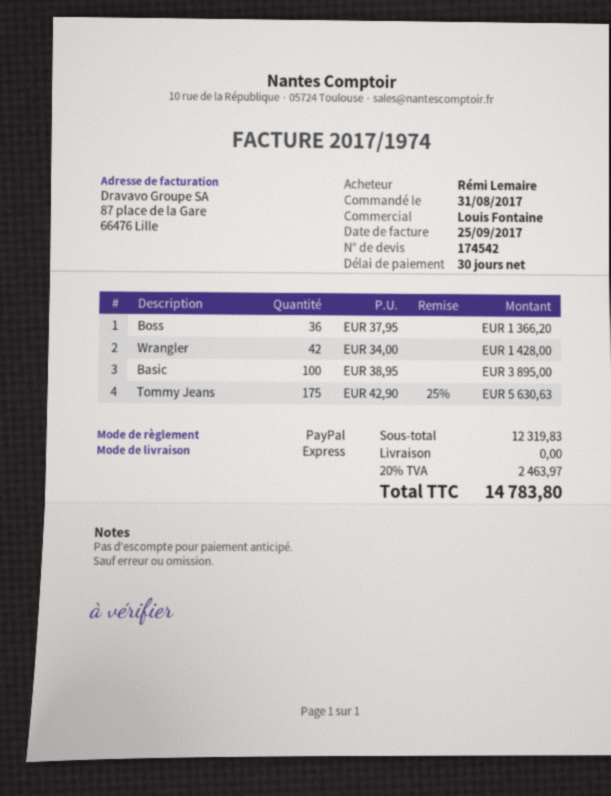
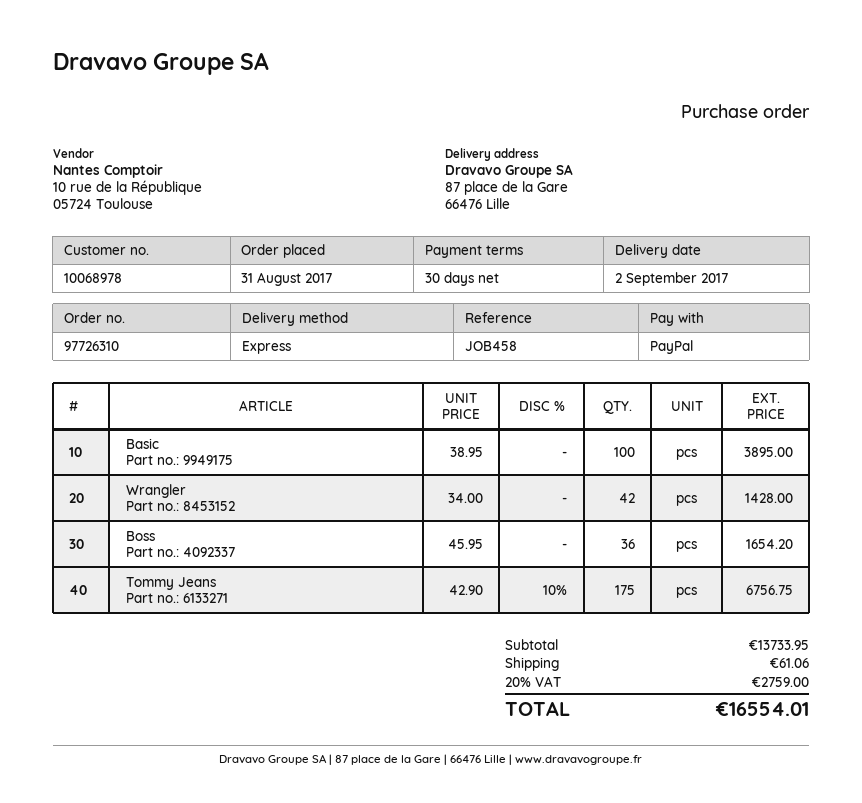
Boss: 36 x 37.95 = 1366.20 -> 36 x 45.95 = 1654.20
Tommy Jeans: 175 x 42.90 - 25% = 5630.63 -> 175 x 42.90 - 10% = 6756.75
subtotal: 12319.83 -> 13733.95
shipping: 0.00 -> 61.06
tax: 20% = 2463.97 -> 20% = 2759.00
total: 14783.80 -> 16554.01

